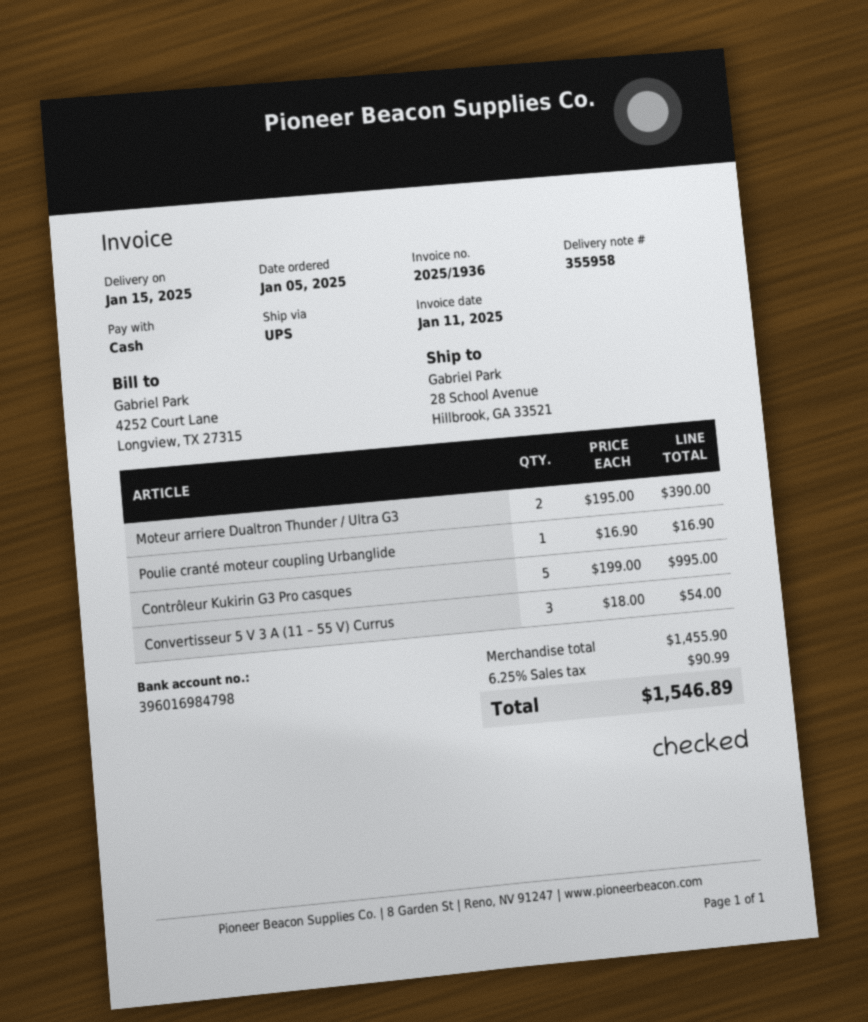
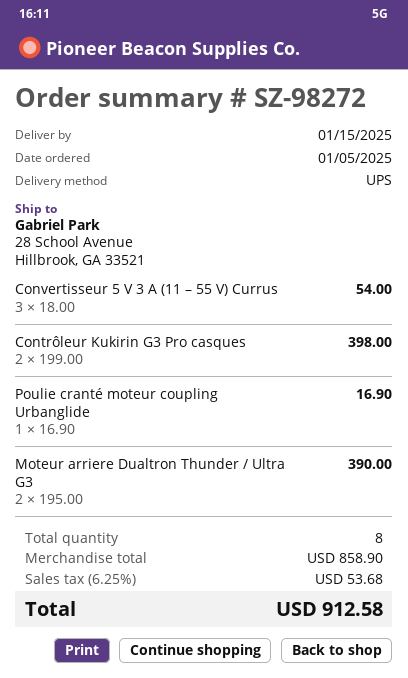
Contrôleur Kukirin G3 Pro casques: 5 x 199.00 = 995.00 -> 2 x 199.00 = 398.00
subtotal: 1455.90 -> 858.90
tax: 6.25% = 90.99 -> 6.25% = 53.68
total: 1546.89 -> 912.58

